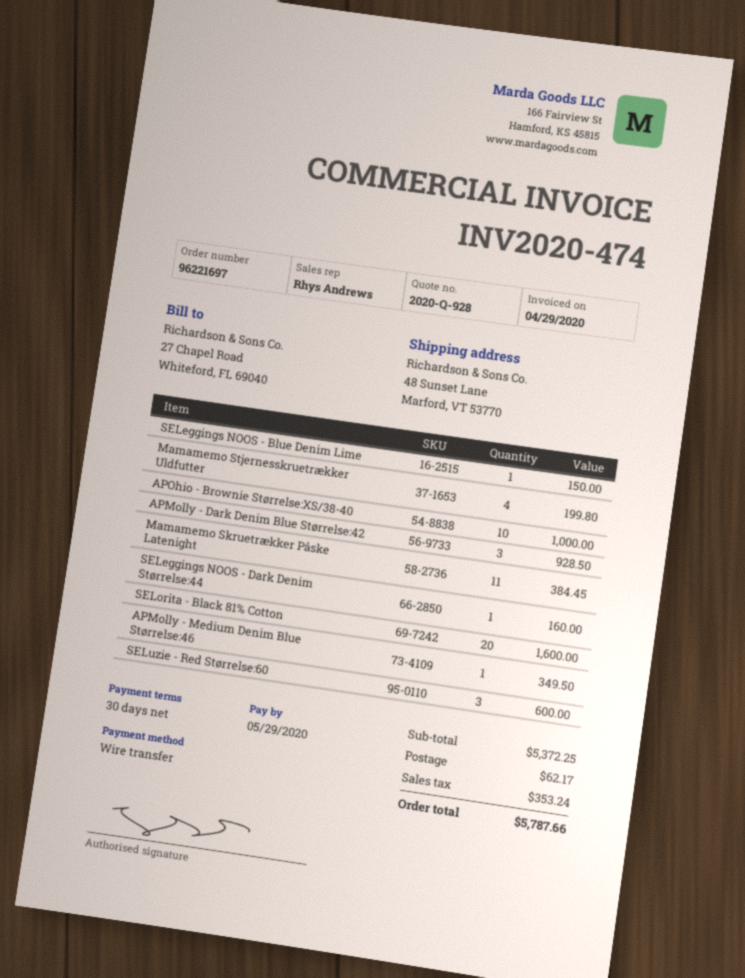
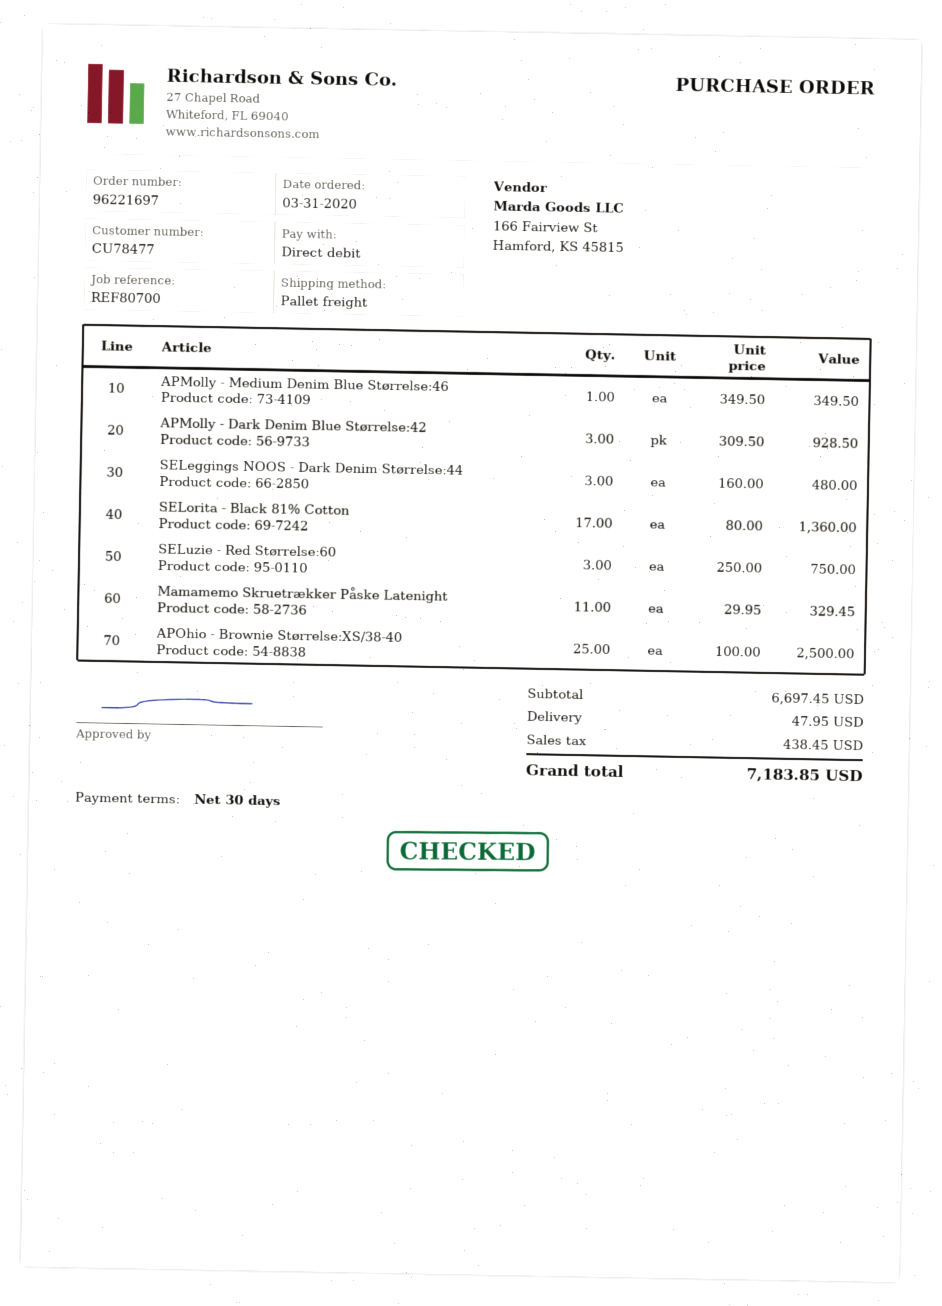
payment method: bank transfer -> direct debit
SELeggings NOOS - Blue Denim Lime: 1 for 150.00 -> none
Mamamemo Stjernesskruetrækker Uldfutter: 4 for 199.80 -> none
APOhio - Brownie Størrelse:XS/38-40: 10 for 1000.00 -> 25 for 2500.00
Mamamemo Skruetrækker Påske Latenight: 11 for 384.45 -> 11 for 329.45
SELeggings NOOS - Dark Denim Størrelse:44: 1 for 160.00 -> 3 for 480.00
SELorita - Black 81% Cotton: 20 for 1600.00 -> 17 for 1360.00
SELuzie - Red Størrelse:60: 3 for 600.00 -> 3 for 750.00
subtotal: 5372.25 -> 6697.45
shipping: 62.17 -> 47.95
tax: 353.24 -> 438.45
total: 5787.66 -> 7183.85

